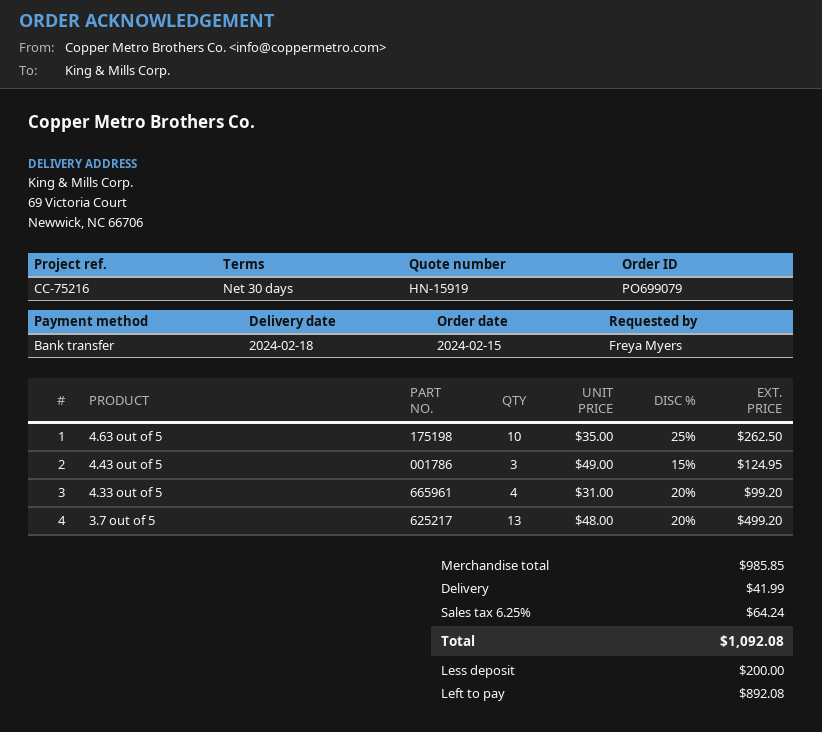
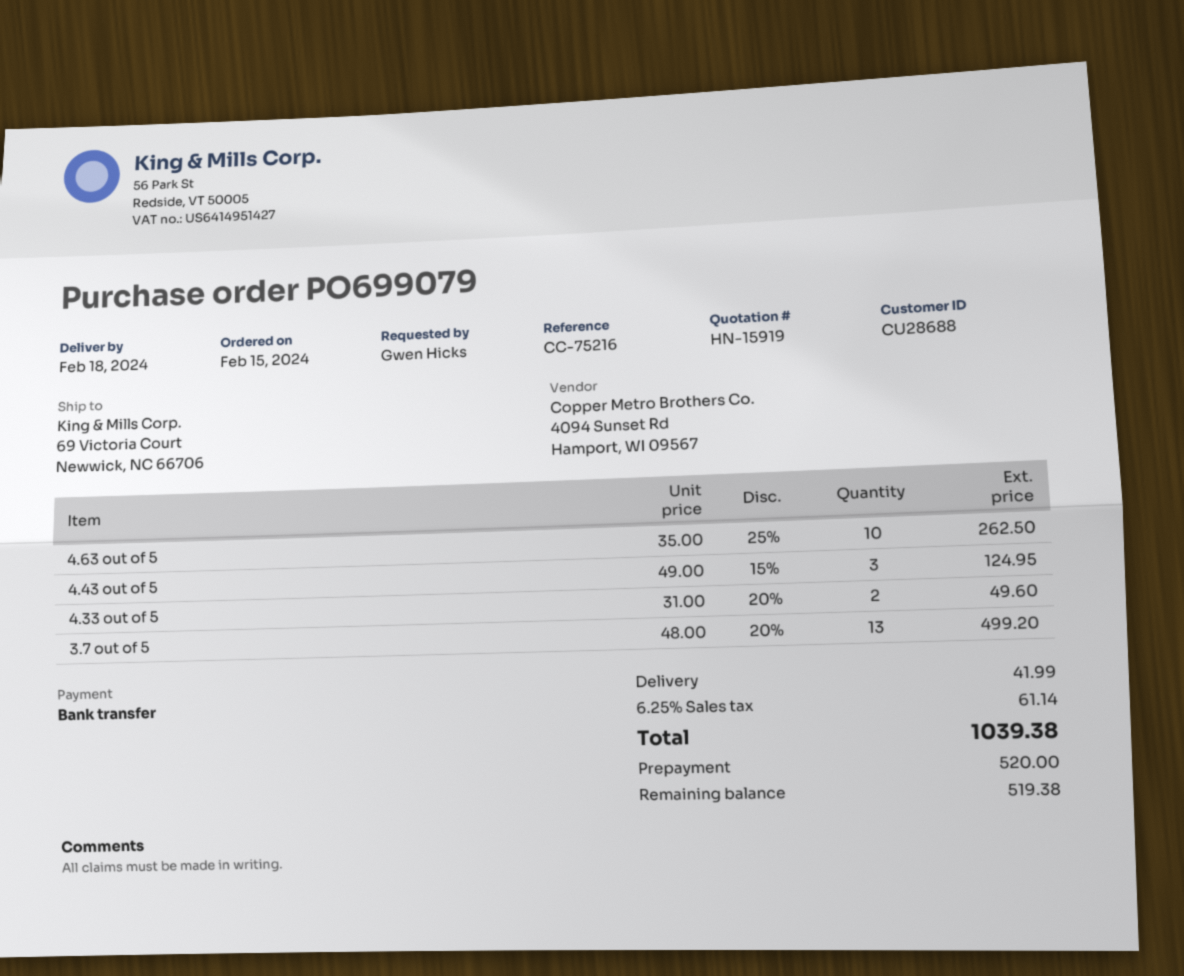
ordered by: Freya Myers -> Gwen Hicks
4.33 out of 5: 4 x 31.00 - 20% = 99.20 -> 2 x 31.00 - 20% = 49.60
tax: 6.25% = 64.24 -> 6.25% = 61.14
total: 1092.08 -> 1039.38
deposit: 200.00 -> 520.00
balance: 892.08 -> 519.38

